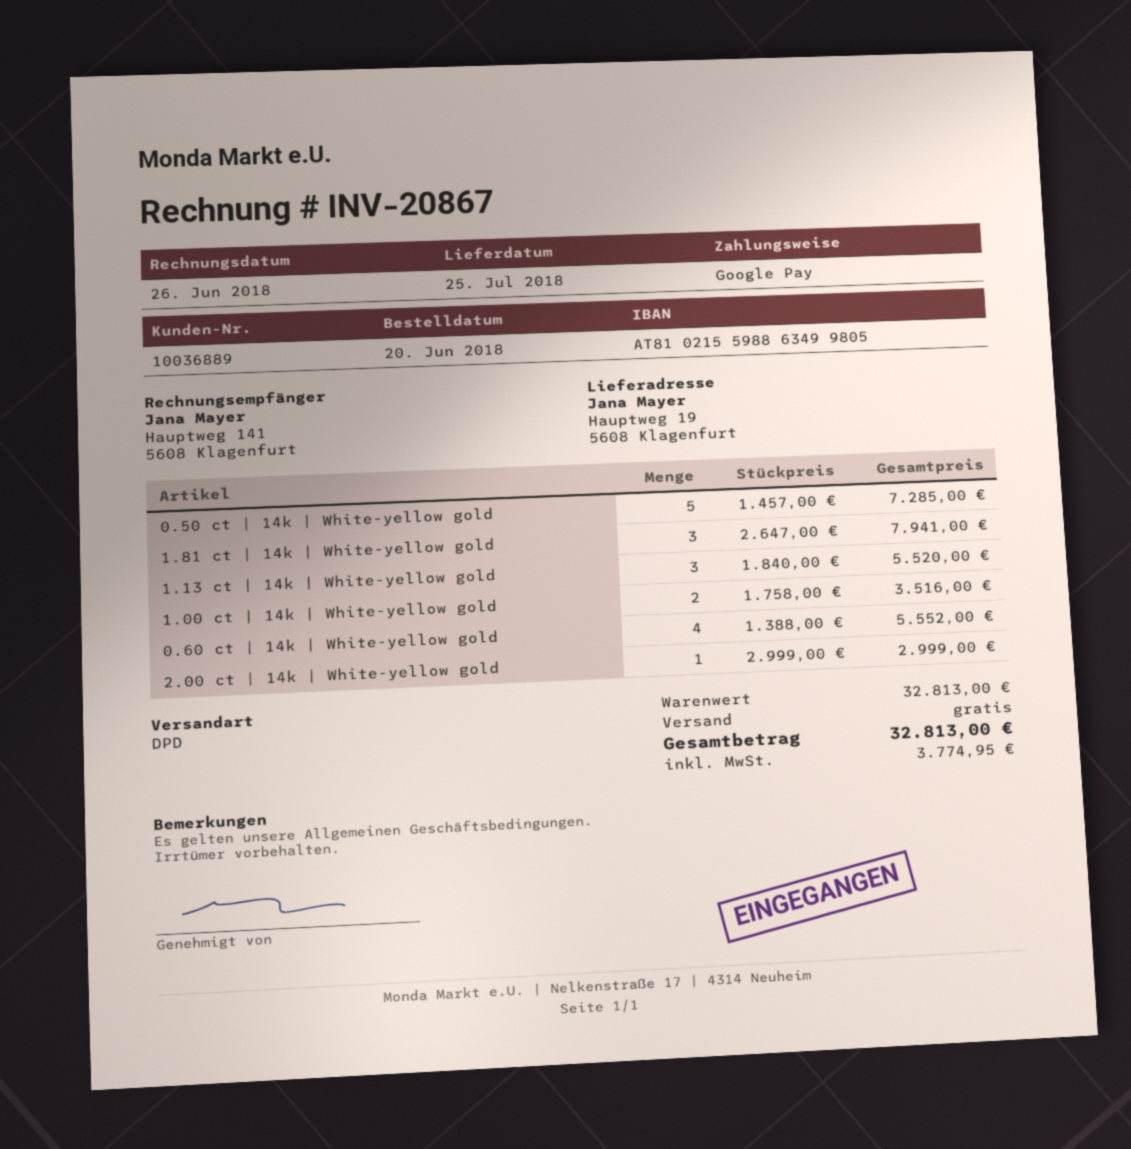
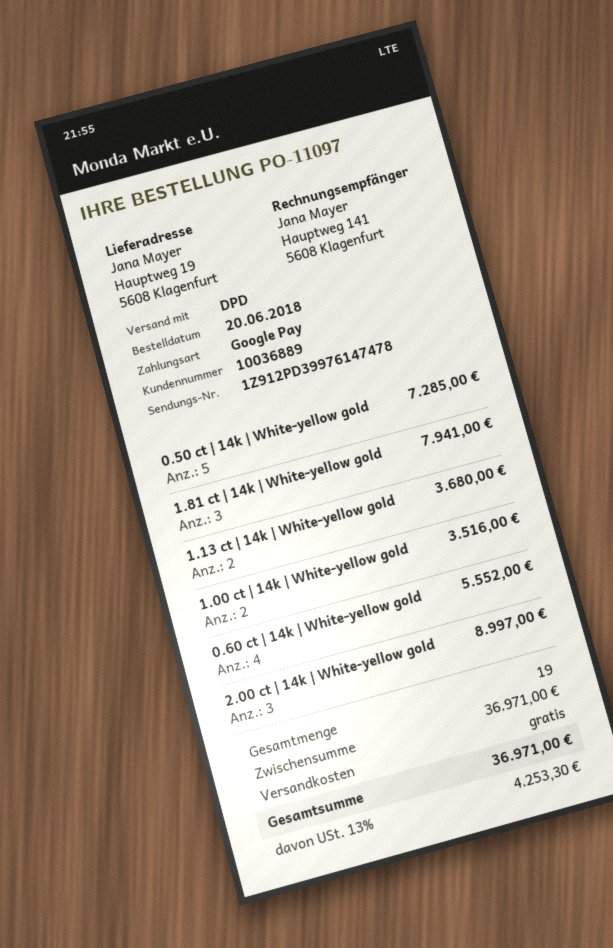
1.13 ct | 14k | White-yellow gold: 3 for 5520.00 -> 2 for 3680.00
2.00 ct | 14k | White-yellow gold: 1 for 2999.00 -> 3 for 8997.00
subtotal: 32813.00 -> 36971.00
tax: 3774.95 -> 4253.30
total: 32813.00 -> 36971.00

